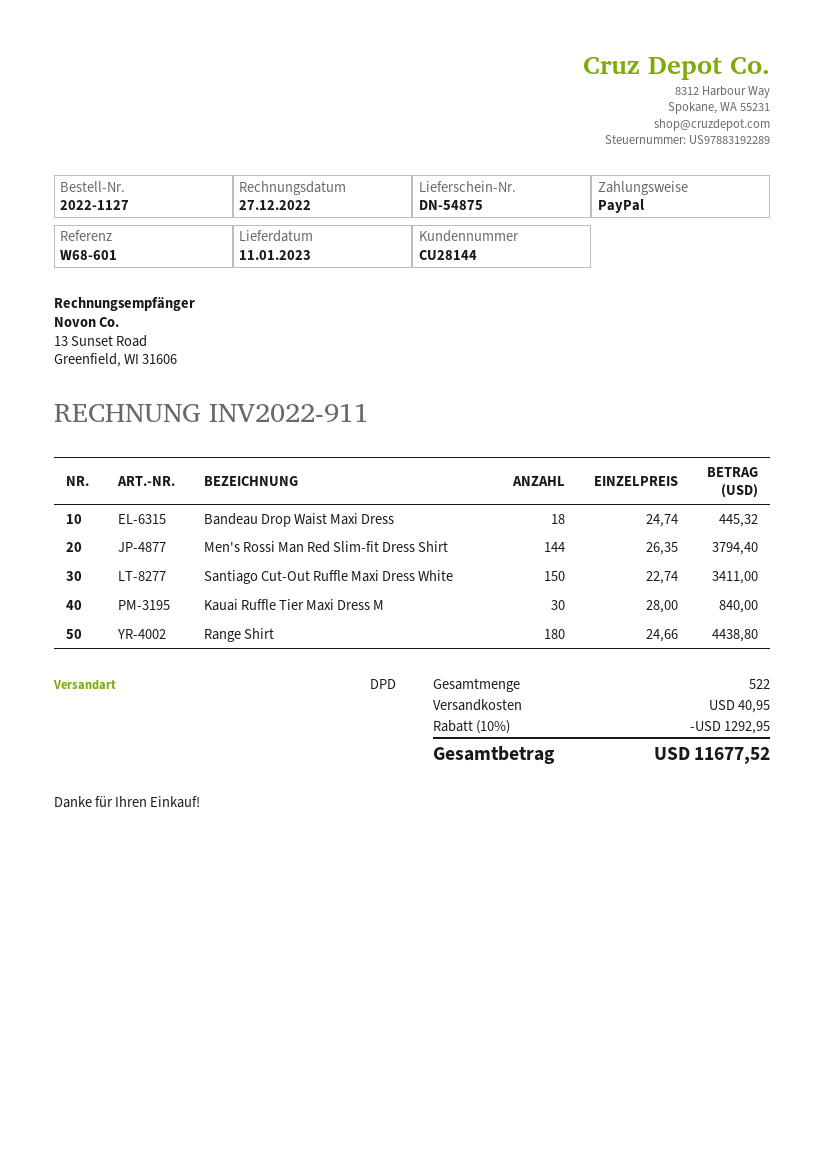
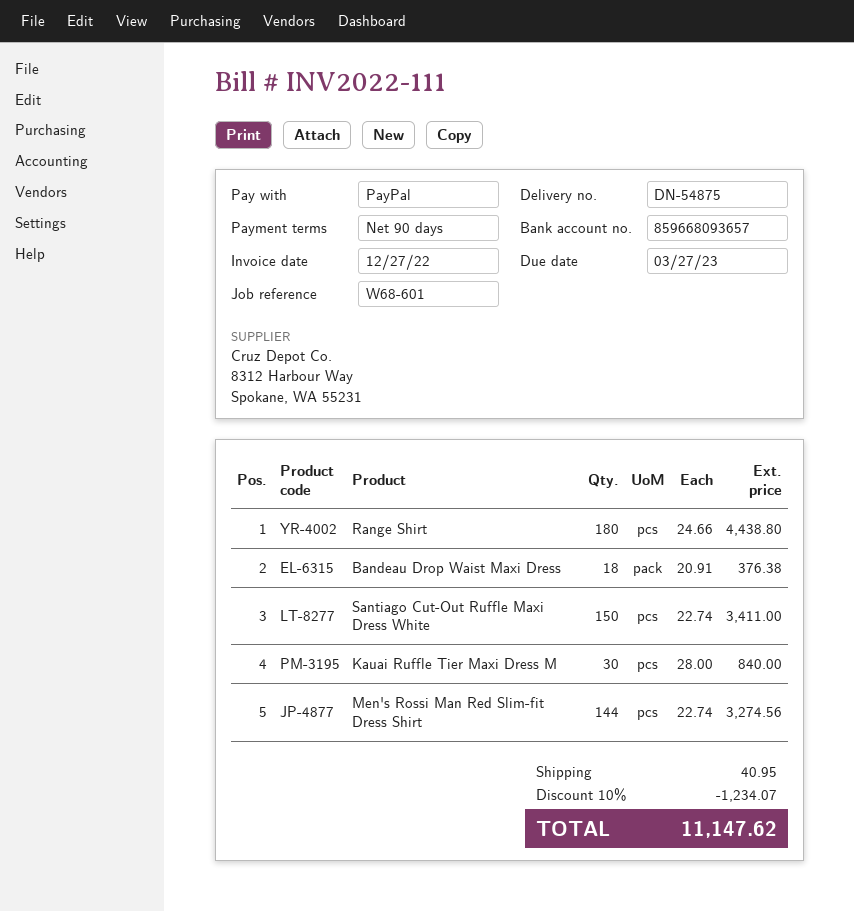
invoice number: INV2022-911 -> INV2022-111
Bandeau Drop Waist Maxi Dress: 18 x 24.74 = 445.32 -> 18 x 20.91 = 376.38
Men's Rossi Man Red Slim-fit Dress Shirt: 144 x 26.35 = 3794.40 -> 144 x 22.74 = 3274.56
discount: 10% = 1292.95 -> 10% = 1234.07
total: 11677.52 -> 11147.62

